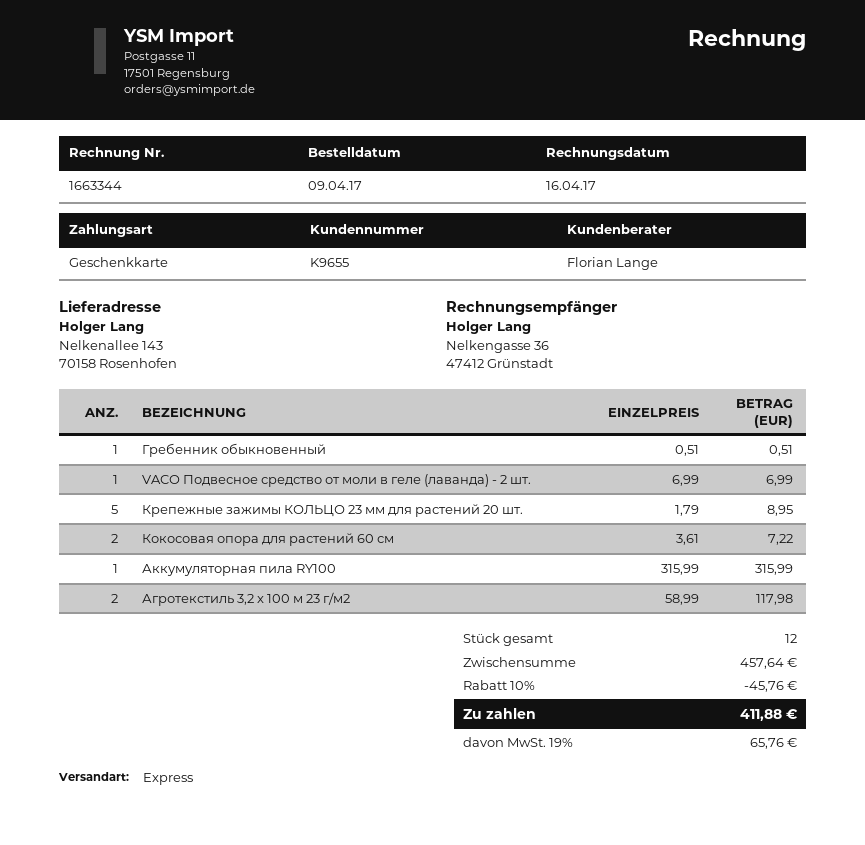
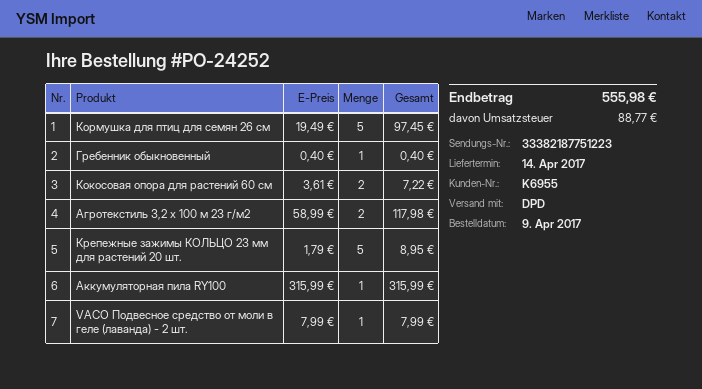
customer number: K9655 -> K6955
shipping method: express -> DPD
Гребенник обыкновенный: 1 x 0.51 = 0.51 -> 1 x 0.40 = 0.40
VACO Подвесное средство от моли в геле (лаванда) - 2 шт.: 1 x 6.99 = 6.99 -> 1 x 7.99 = 7.99
Кормушка для птиц для семян 26 см: none -> 5 x 19.49 = 97.45
discount: 10% = 45.76 -> none
tax: 65.76 -> 88.77
total: 411.88 -> 555.98

